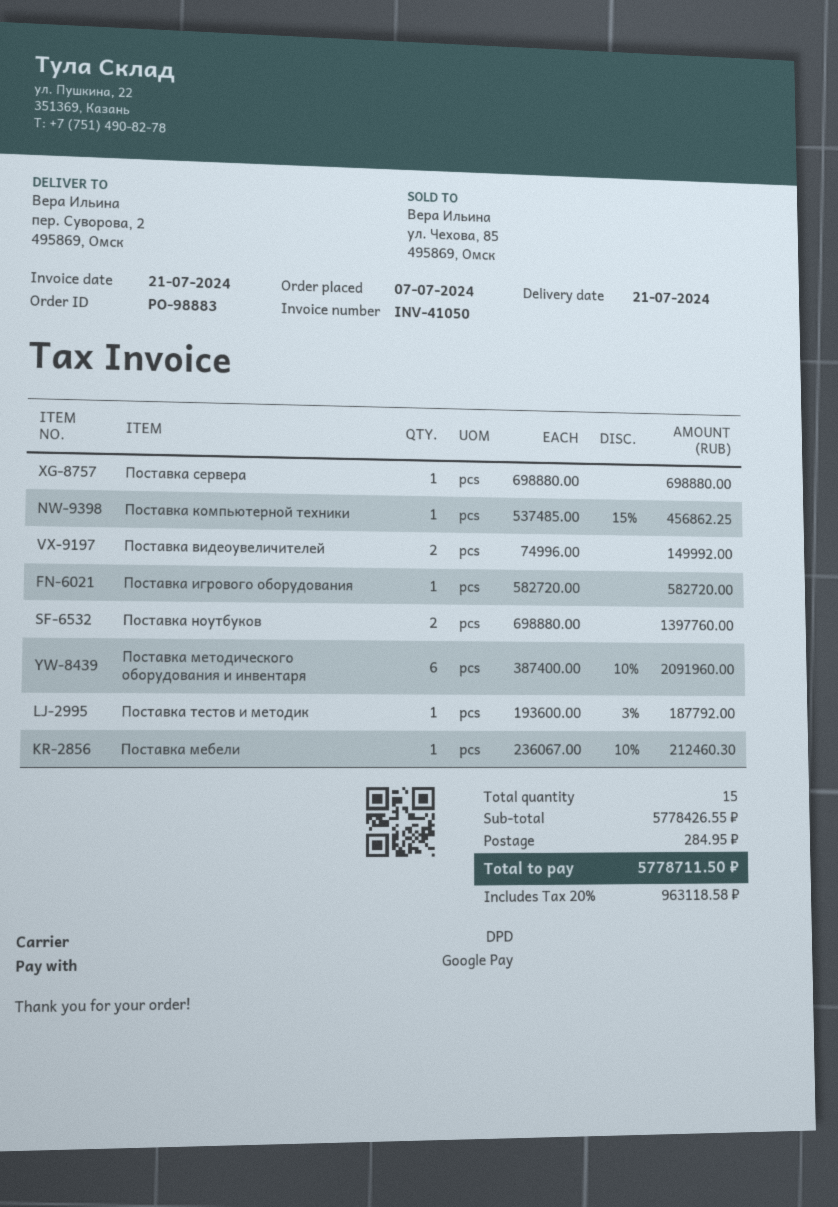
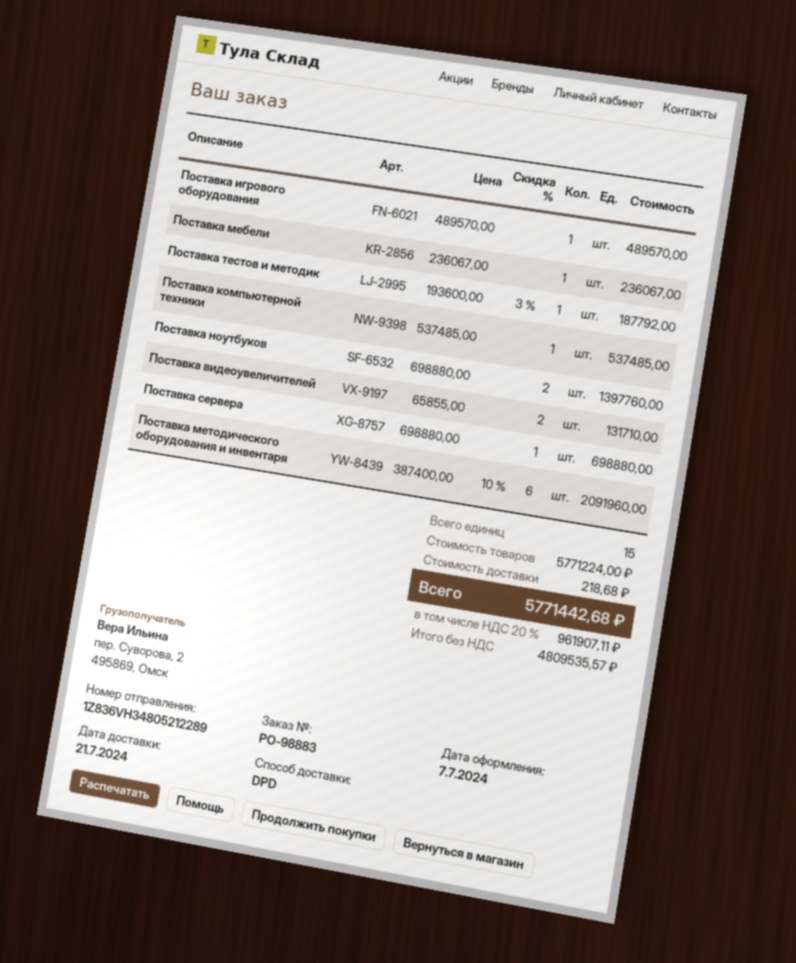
Поставка компьютерной техники: 1 x 537485.00 - 15% = 456862.25 -> 1 x 537485.00 = 537485.00
Поставка видеоувеличителей: 2 x 74996.00 = 149992.00 -> 2 x 65855.00 = 131710.00
Поставка игрового оборудования: 1 x 582720.00 = 582720.00 -> 1 x 489570.00 = 489570.00
Поставка мебели: 1 x 236067.00 - 10% = 212460.30 -> 1 x 236067.00 = 236067.00
subtotal: 5778426.55 -> 5771224.00
shipping: 284.95 -> 218.68
tax: 20% = 963118.58 -> 20% = 961907.11
total: 5778711.50 -> 5771442.68

